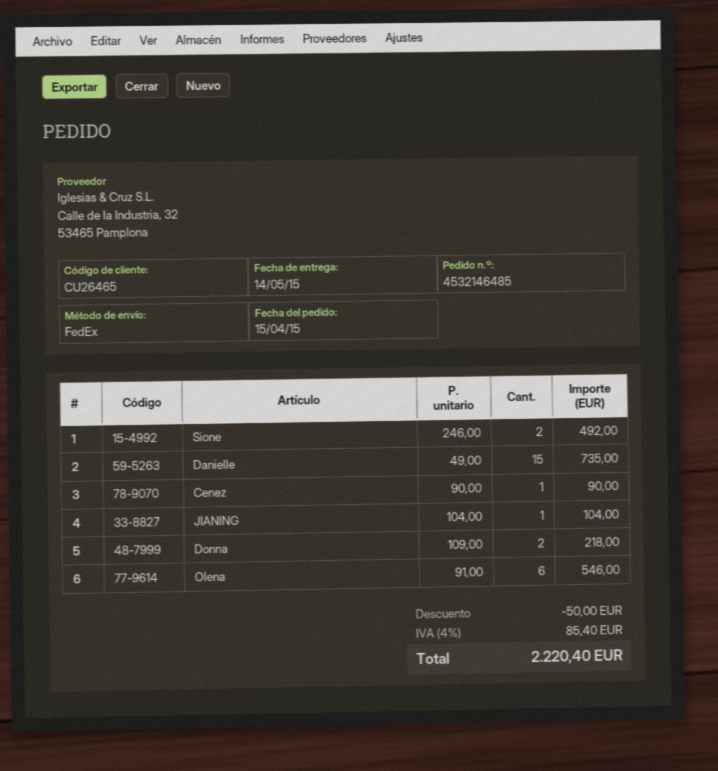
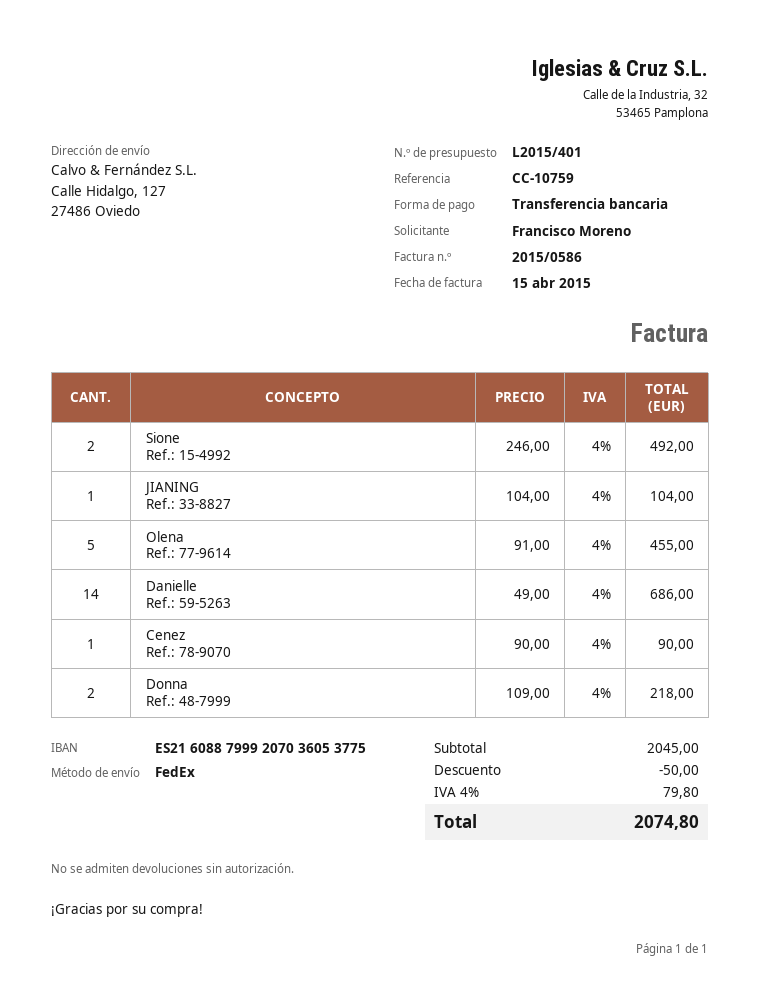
Danielle: 15 x 49.00 = 735.00 -> 14 x 49.00 = 686.00
Olena: 6 x 91.00 = 546.00 -> 5 x 91.00 = 455.00
tax: 4% = 85.40 -> 4% = 79.80
total: 2220.40 -> 2074.80

